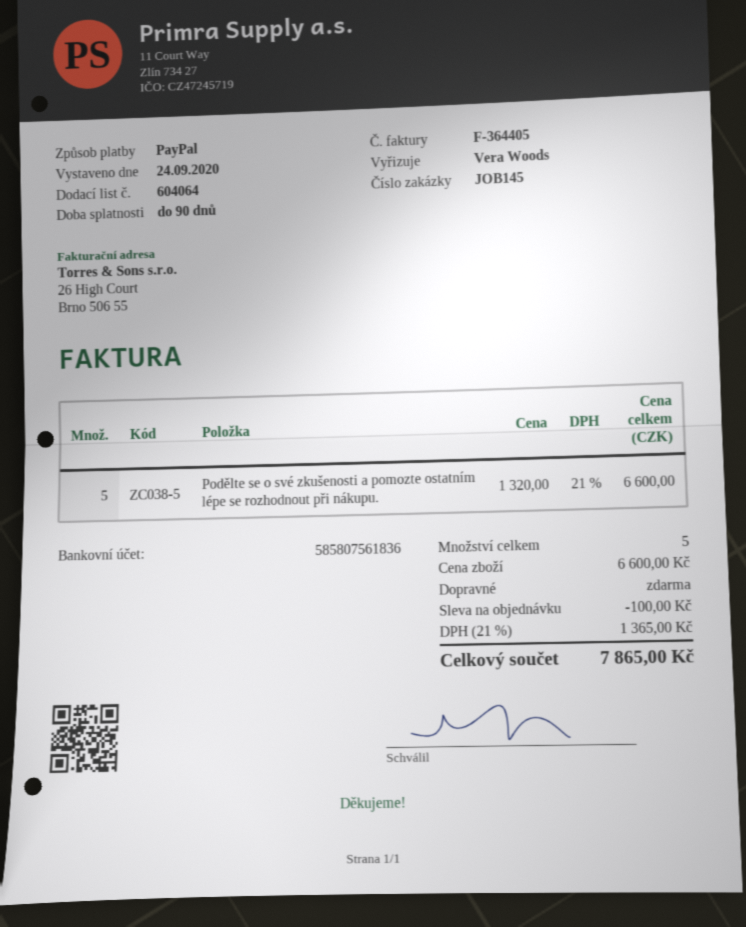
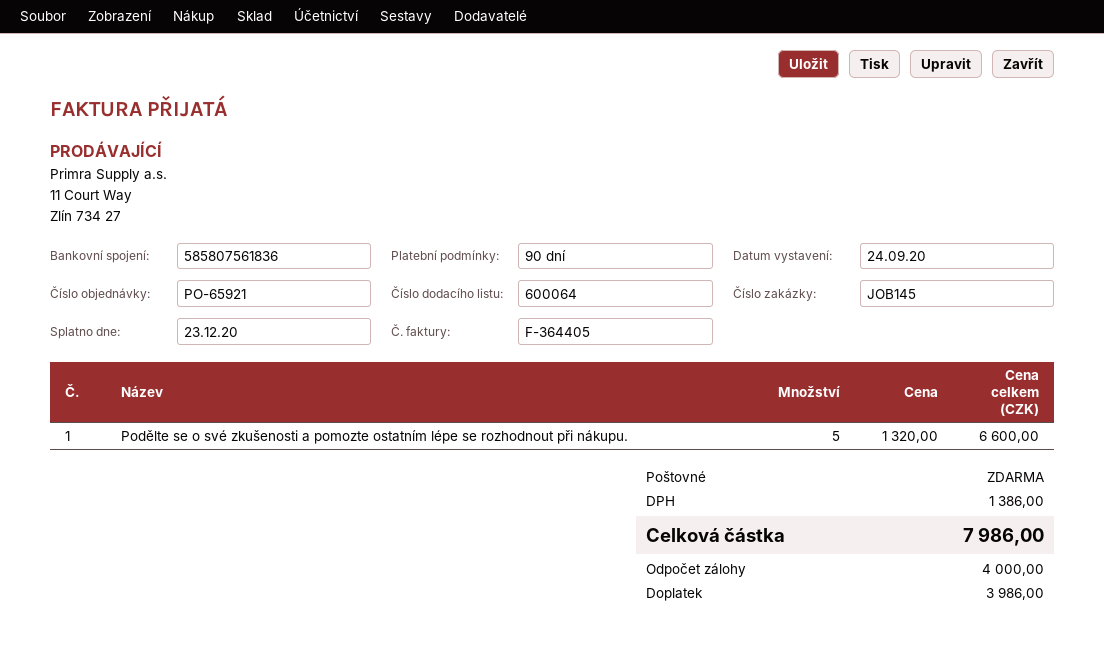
delivery note number: 604064 -> 600064
discount: 100.00 -> none
tax: 1365.00 -> 1386.00
total: 7865.00 -> 7986.00

